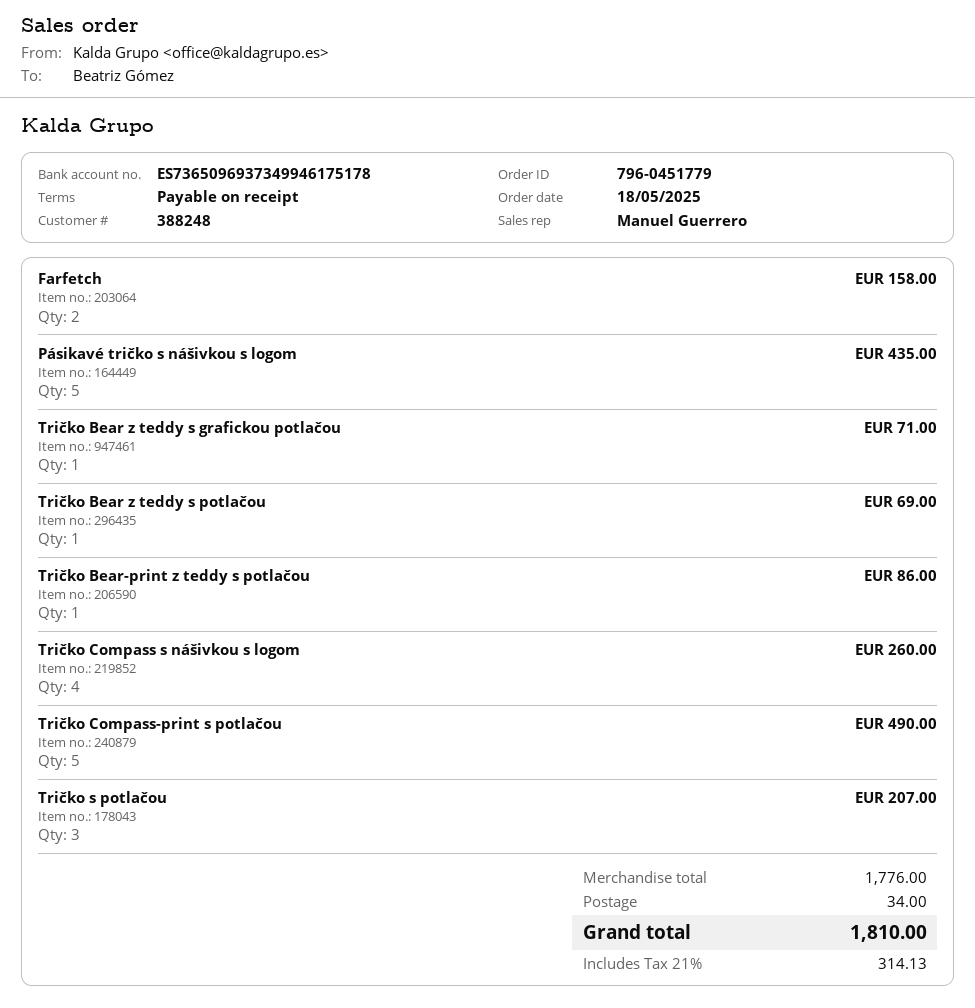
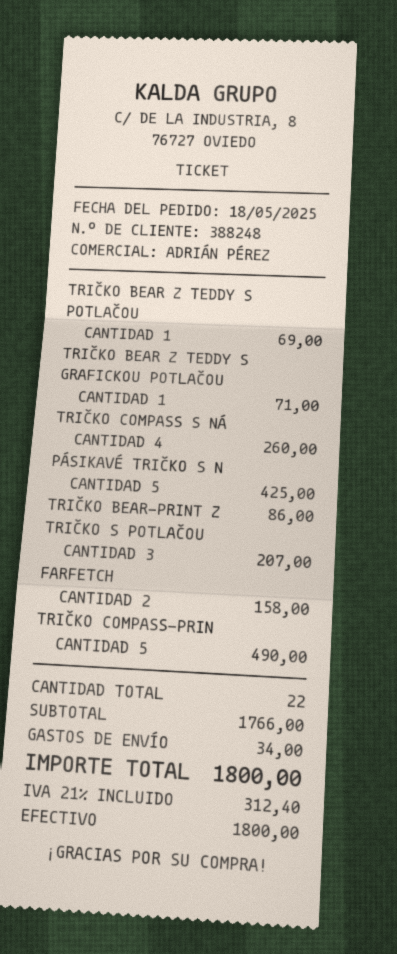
sales rep: Manuel Guerrero -> ADRIÁN PÉREZ
Pásikavé tričko s nášivkou s logom: 5 for 435.00 -> 5 for 425.00
subtotal: 1776.00 -> 1766.00
tax: 21% = 314.13 -> 21% = 312.40
total: 1810.00 -> 1800.00

